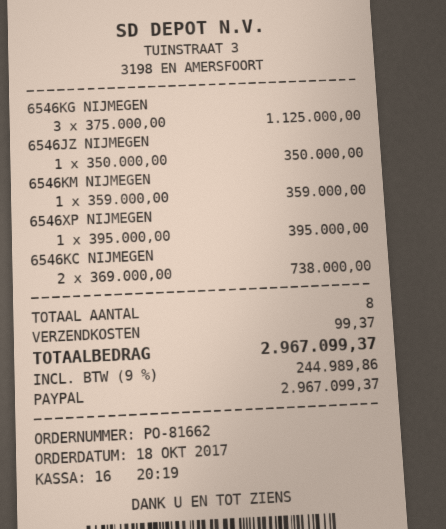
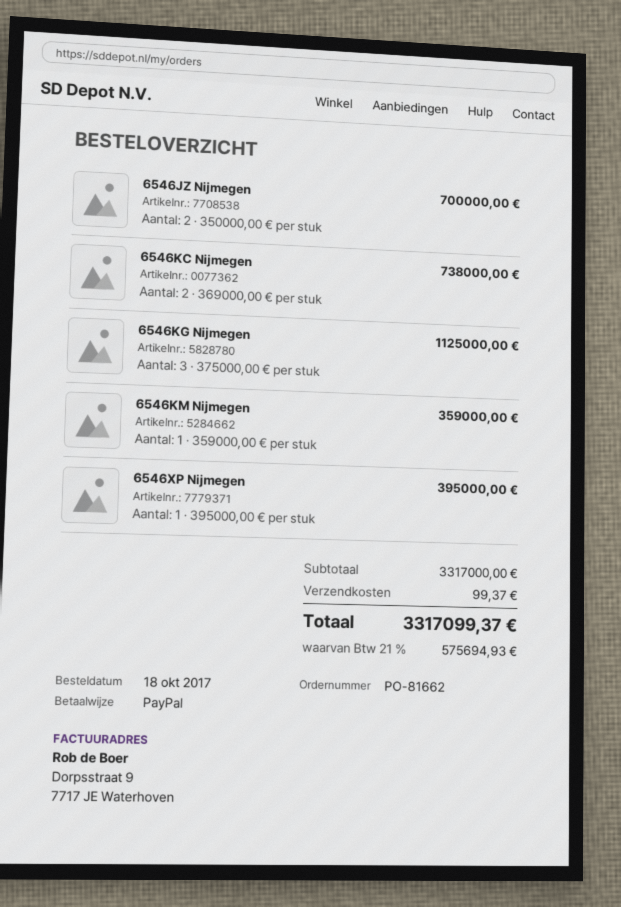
6546JZ NIJMEGEN: 1 x 350000.00 = 350000.00 -> 2 x 350000.00 = 700000.00
tax: 9% = 244989.86 -> 21% = 575694.93
total: 2967099.37 -> 3317099.37

